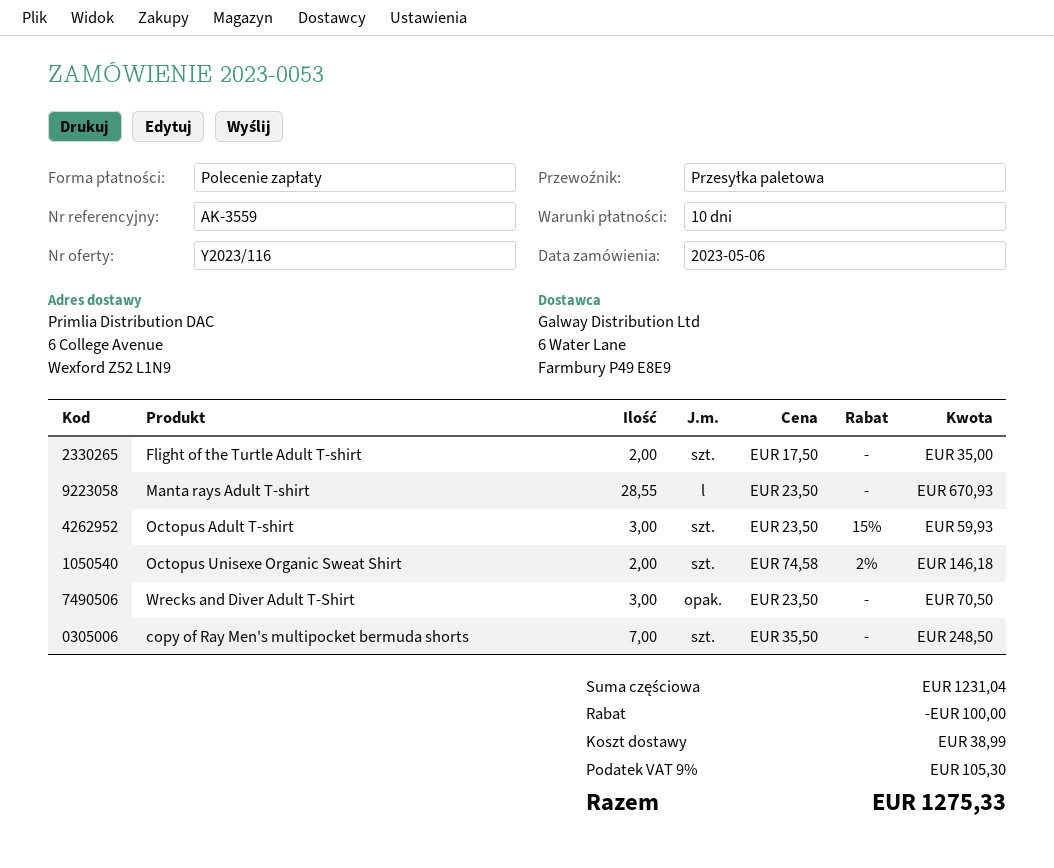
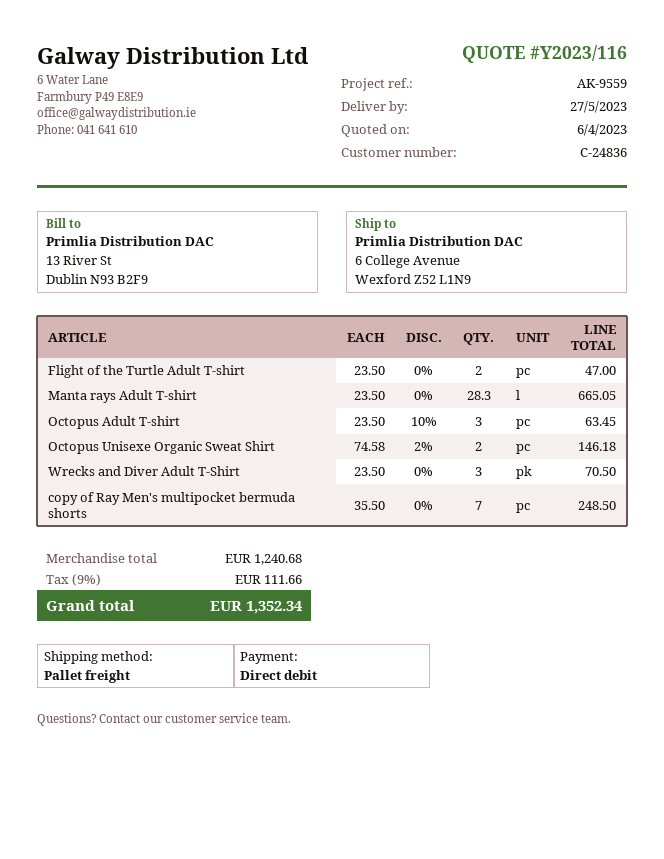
reference: AK-3559 -> AK-9559
Flight of the Turtle Adult T-shirt: 2 x 17.50 = 35.00 -> 2 x 23.50 = 47.00
Manta rays Adult T-shirt: 28.55 x 23.50 = 670.93 -> 28.3 x 23.50 = 665.05
Octopus Adult T-shirt: 3 x 23.50 - 15% = 59.93 -> 3 x 23.50 - 10% = 63.45
subtotal: 1231.04 -> 1240.68
discount: 100.00 -> none
shipping: 38.99 -> none
tax: 9% = 105.30 -> 9% = 111.66
total: 1275.33 -> 1352.34

